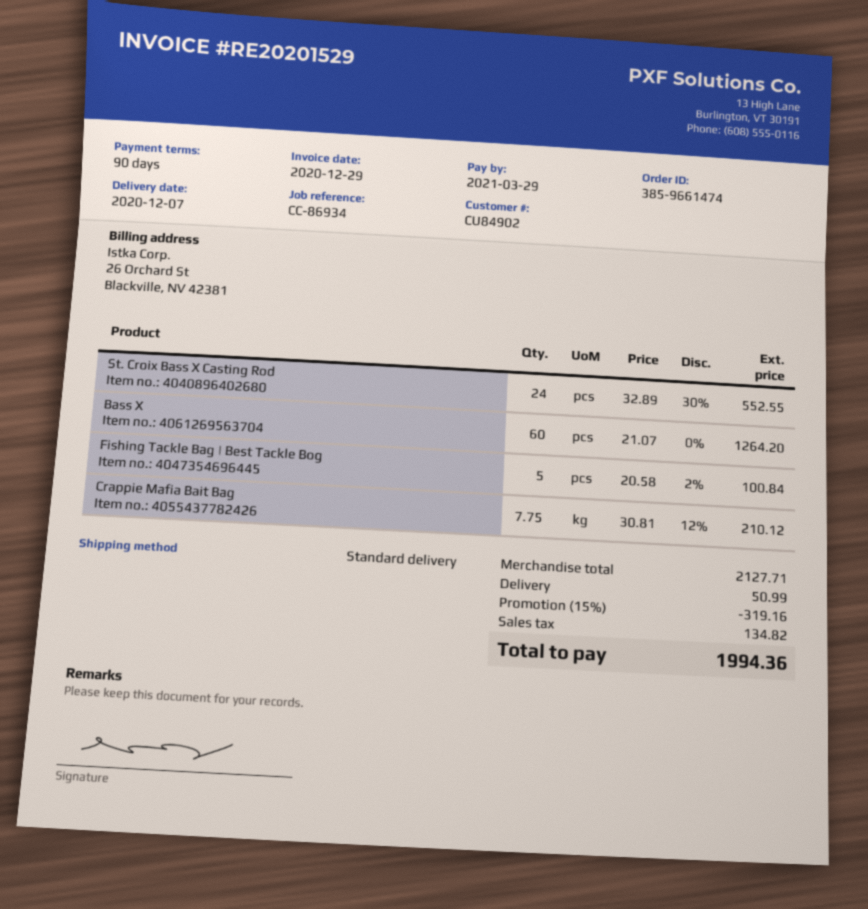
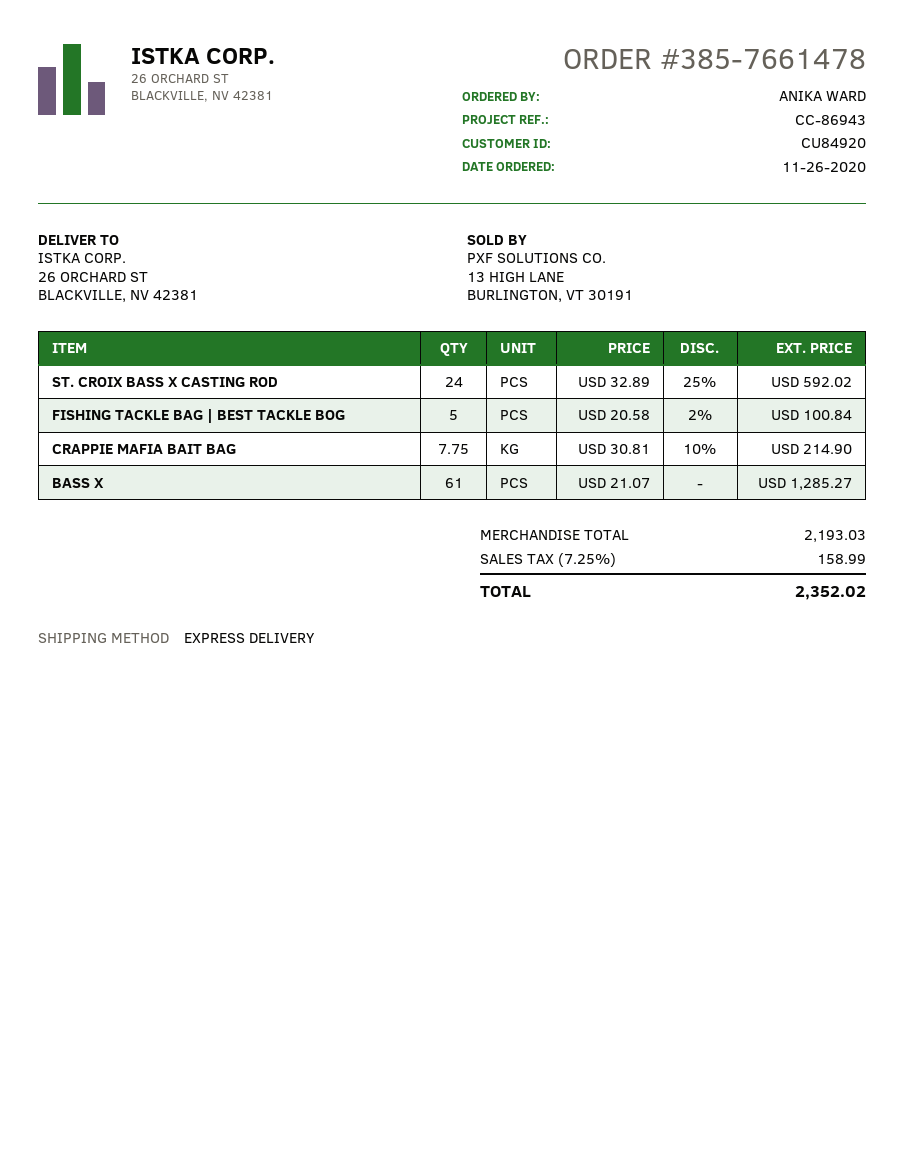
order number: 385-9661474 -> 385-7661478
customer number: CU84902 -> CU84920
reference: CC-86934 -> CC-86943
shipping method: standard -> express
St. Croix Bass X Casting Rod: 24 x 32.89 - 30% = 552.55 -> 24 x 32.89 - 25% = 592.02
Bass X: 60 x 21.07 = 1264.20 -> 61 x 21.07 = 1285.27
Crappie Mafia Bait Bag: 7.75 x 30.81 - 12% = 210.12 -> 7.75 x 30.81 - 10% = 214.90
subtotal: 2127.71 -> 2193.03
discount: 15% = 319.16 -> none
shipping: 50.99 -> none
tax: 134.82 -> 158.99
total: 1994.36 -> 2352.02

